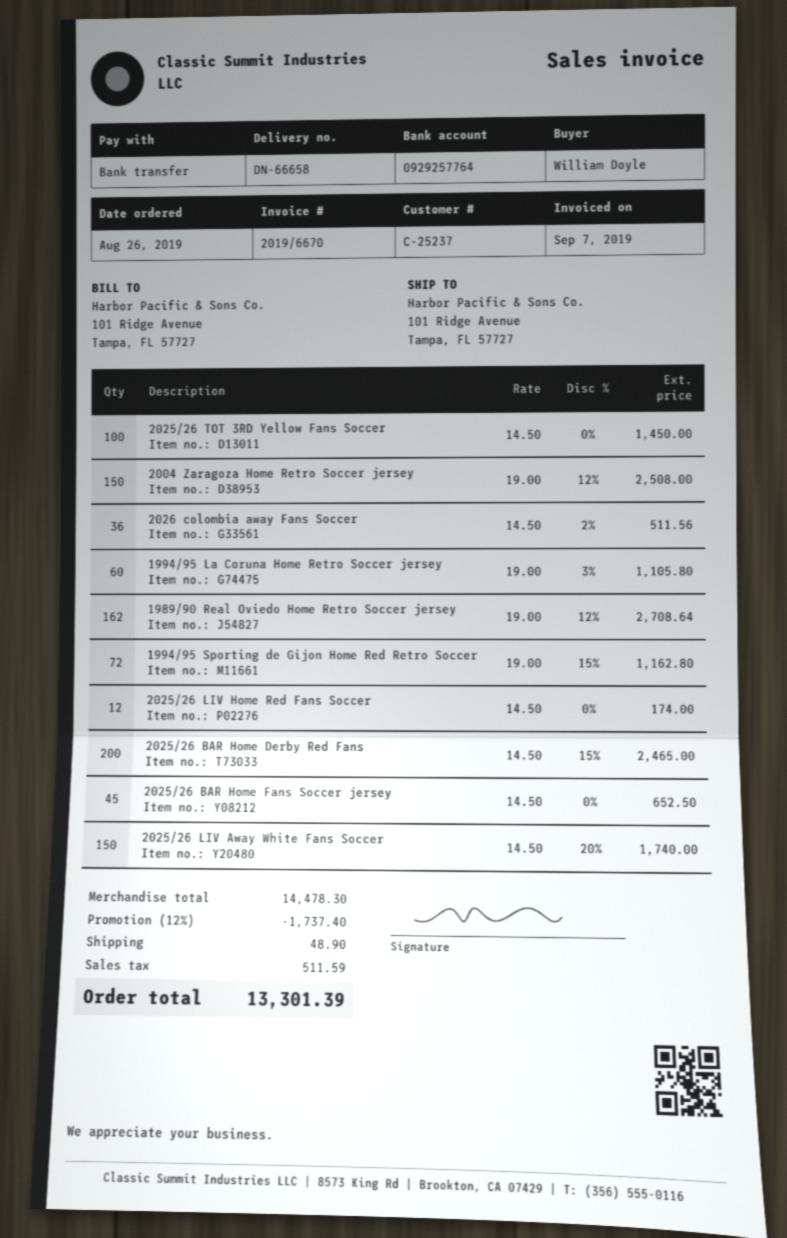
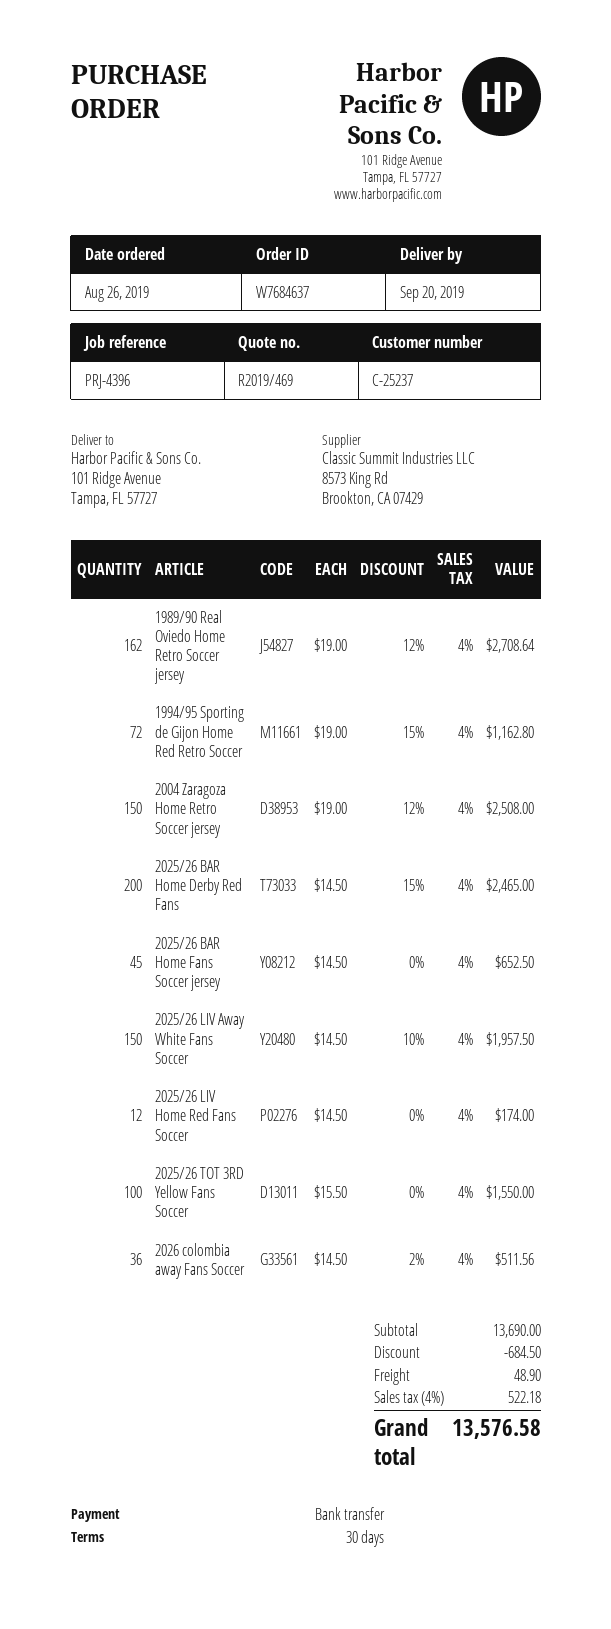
2025/26 TOT 3RD Yellow Fans Soccer: 100 x 14.50 = 1450.00 -> 100 x 15.50 = 1550.00
1994/95 La Coruna Home Retro Soccer jersey: 60 x 19.00 - 3% = 1105.80 -> none
2025/26 LIV Away White Fans Soccer: 150 x 14.50 - 20% = 1740.00 -> 150 x 14.50 - 10% = 1957.50
subtotal: 14478.30 -> 13690.00
discount: 1737.40 -> 684.50
tax: 511.59 -> 522.18
total: 13301.39 -> 13576.58

